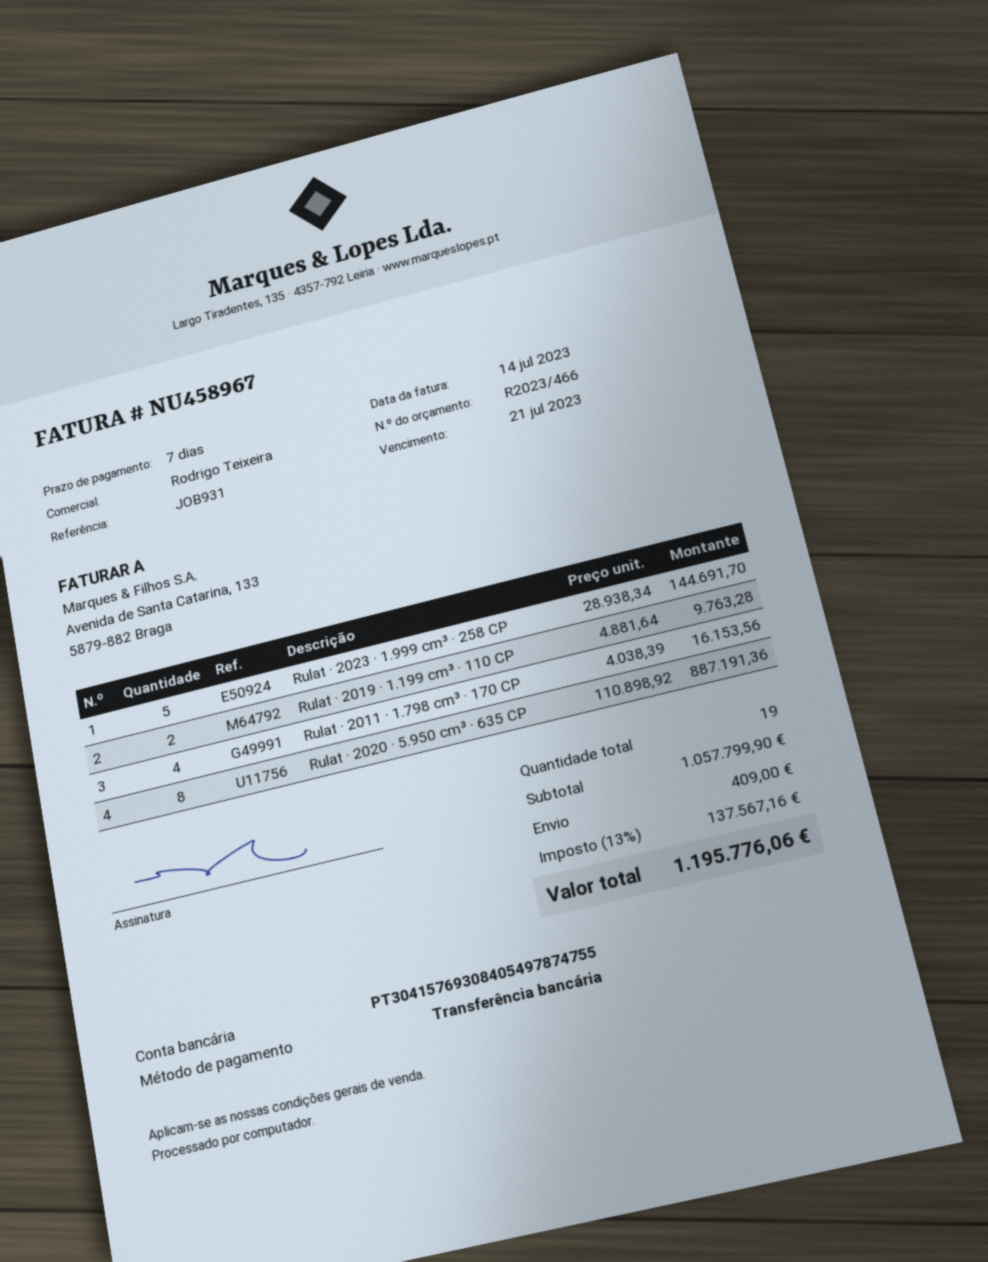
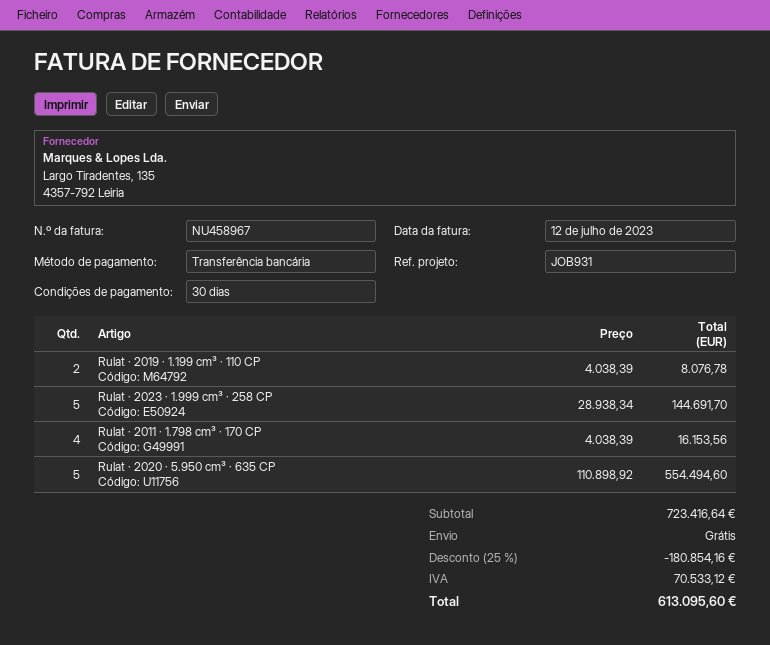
invoice date: 2023-07-14 -> 2023-07-12
payment terms: 7 days -> 30 days
Rulat · 2019 · 1.199 cm³ · 110 CP: 2 x 4881.64 = 9763.28 -> 2 x 4038.39 = 8076.78
Rulat · 2020 · 5.950 cm³ · 635 CP: 8 x 110898.92 = 887191.36 -> 5 x 110898.92 = 554494.60
subtotal: 1057799.90 -> 723416.64
discount: none -> 25% = 180854.16
shipping: 409.00 -> 0.00
tax: 137567.16 -> 70533.12
total: 1195776.06 -> 613095.60

